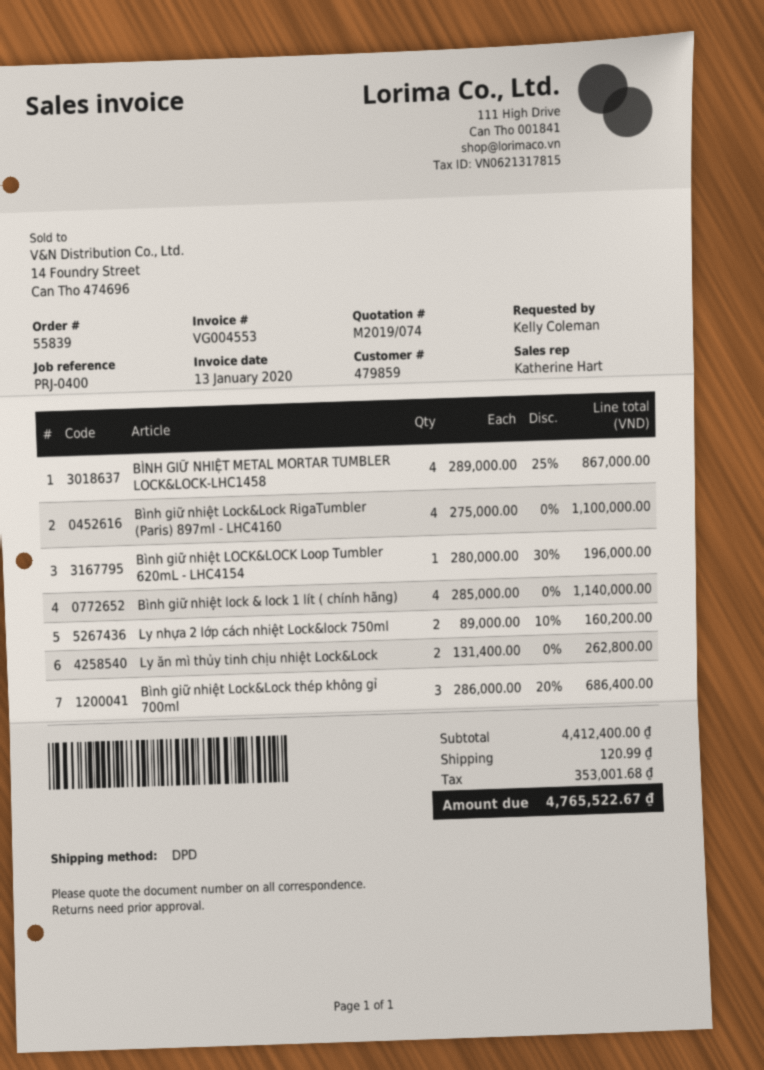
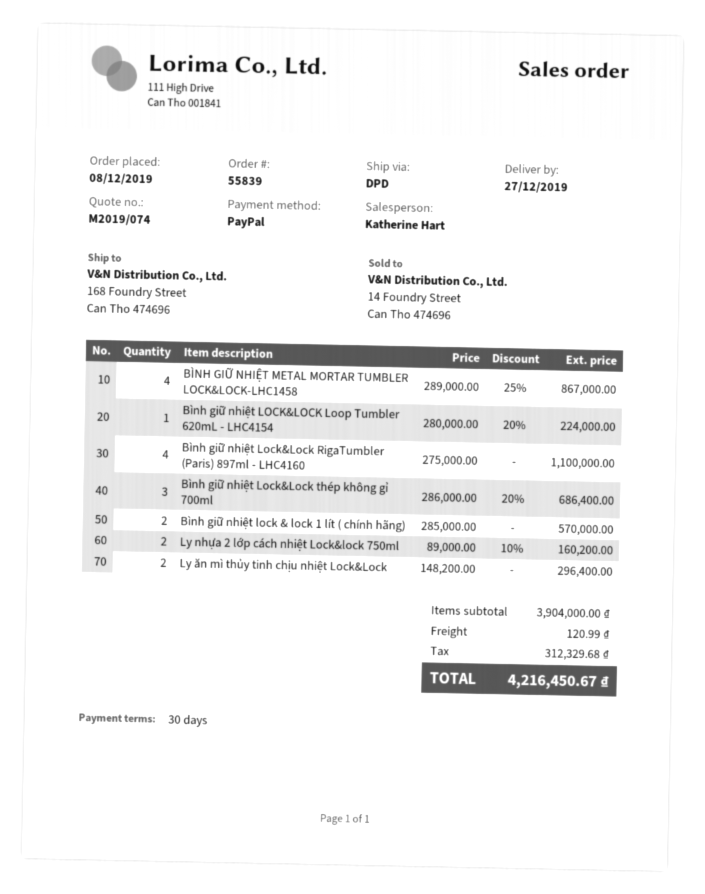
Bình giữ nhiệt LOCK&LOCK Loop Tumbler 620mL - LHC4154: 1 x 280000.00 - 30% = 196000.00 -> 1 x 280000.00 - 20% = 224000.00
Bình giữ nhiệt lock & lock 1 lít ( chính hãng): 4 x 285000.00 = 1140000.00 -> 2 x 285000.00 = 570000.00
Ly ăn mì thủy tinh chịu nhiệt Lock&Lock: 2 x 131400.00 = 262800.00 -> 2 x 148200.00 = 296400.00
subtotal: 4412400.00 -> 3904000.00
tax: 353001.68 -> 312329.68
total: 4765522.67 -> 4216450.67

